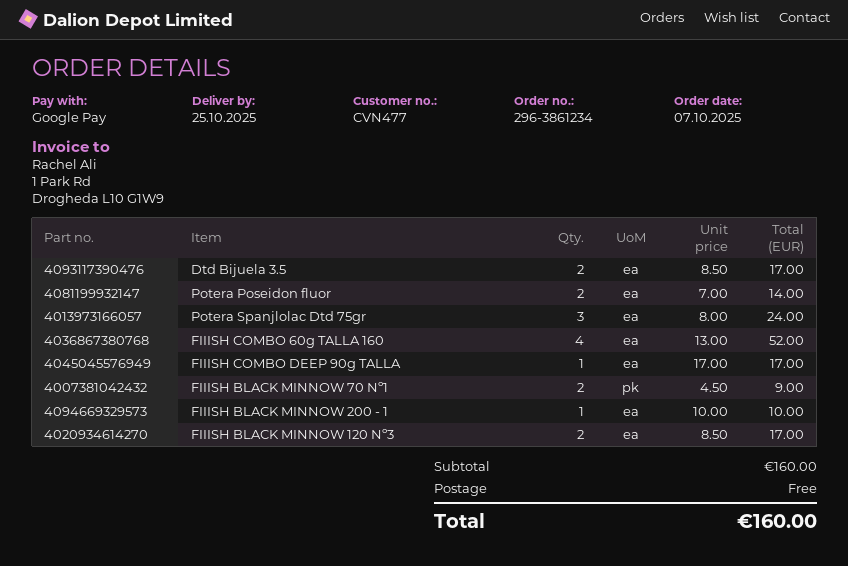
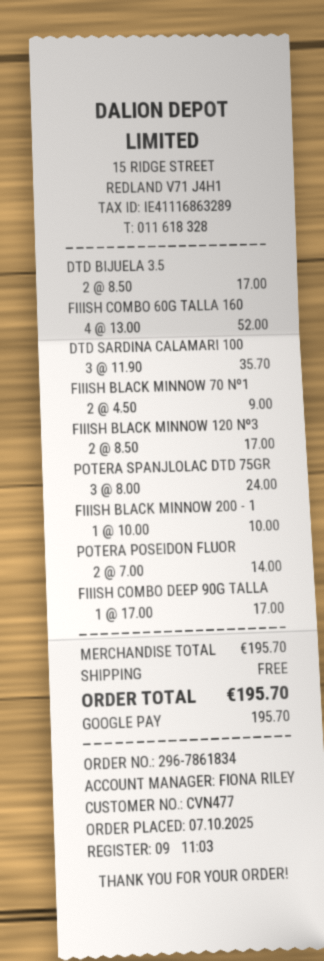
order number: 296-3861234 -> 296-7861834
DTD SARDINA CALAMARI 100: none -> 3 x 11.90 = 35.70
subtotal: 160.00 -> 195.70
total: 160.00 -> 195.70

